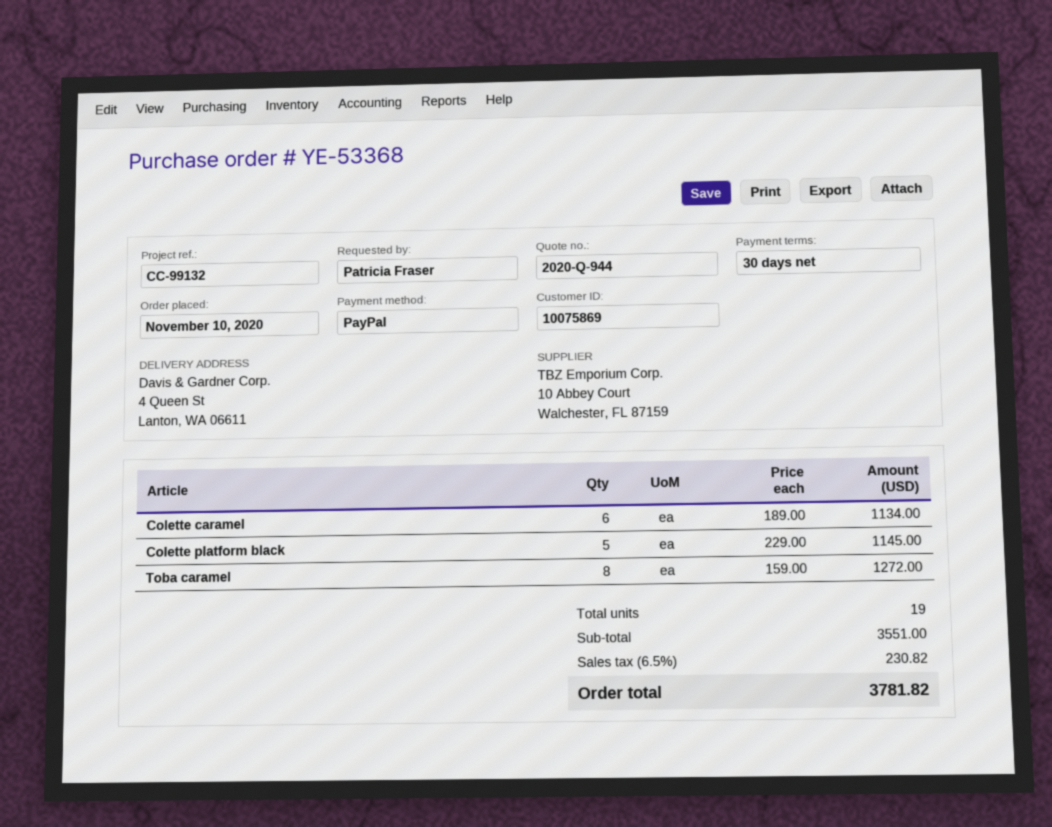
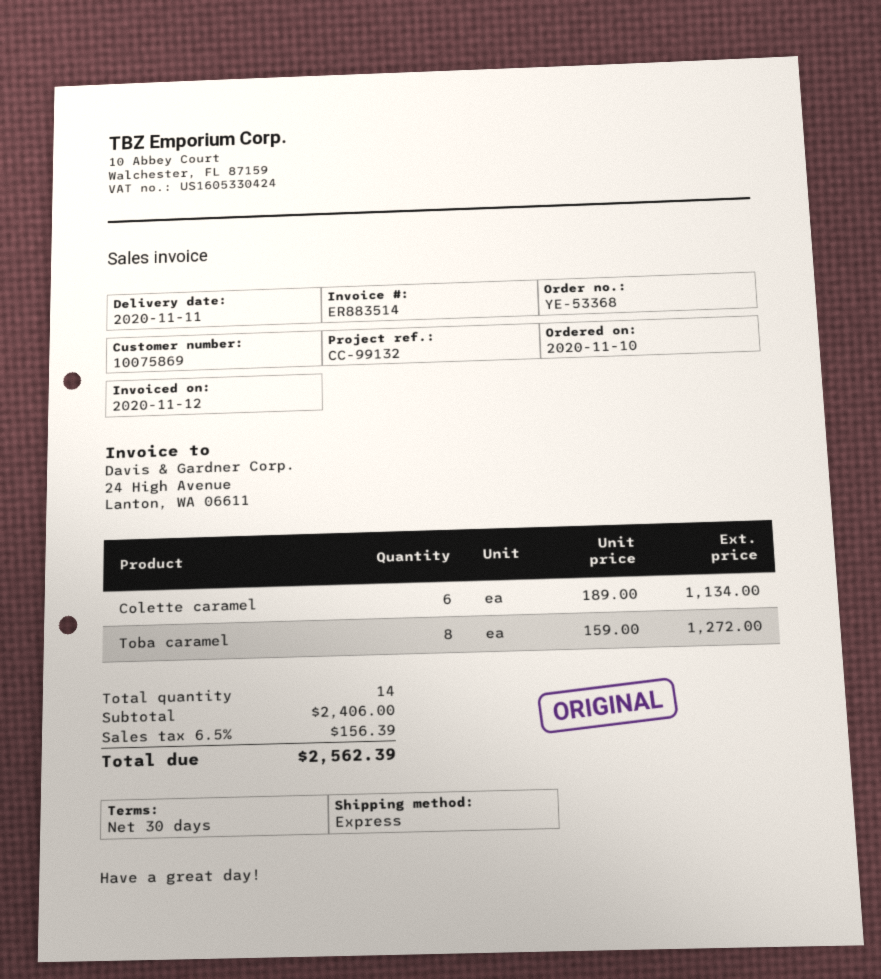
Colette platform black: 5 x 229.00 = 1145.00 -> none
total quantity: 19 -> 14
subtotal: 3551.00 -> 2406.00
tax: 6.5% = 230.82 -> 6.5% = 156.39
total: 3781.82 -> 2562.39

